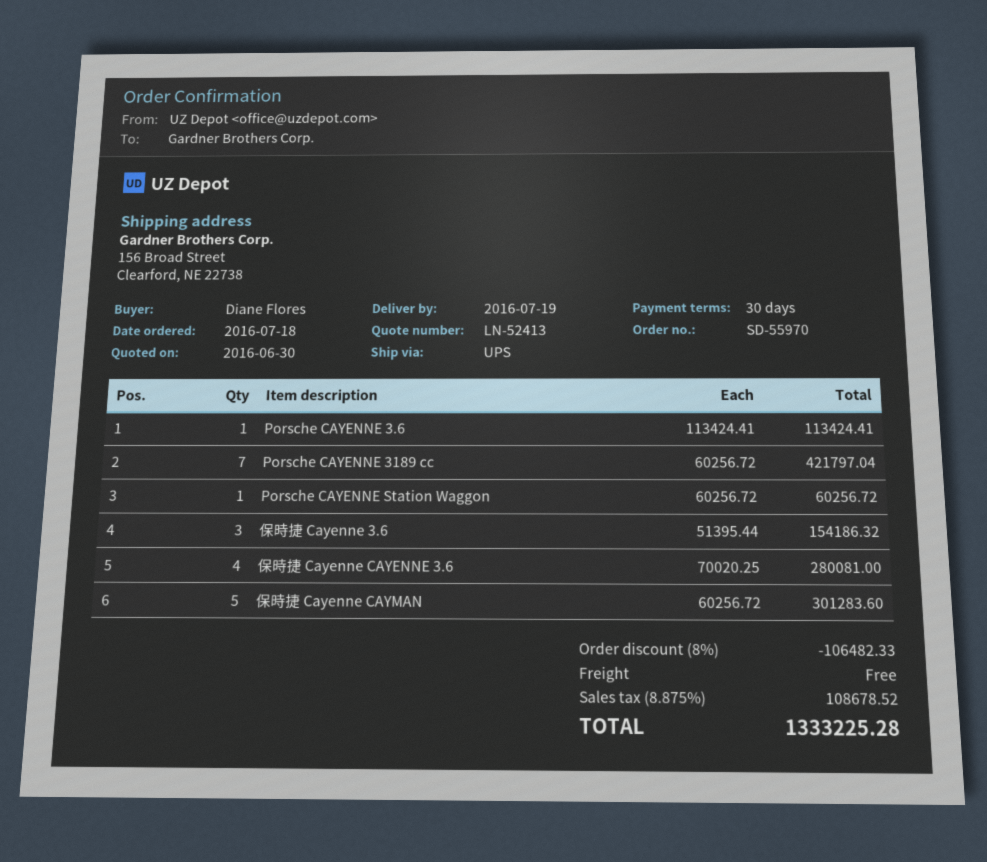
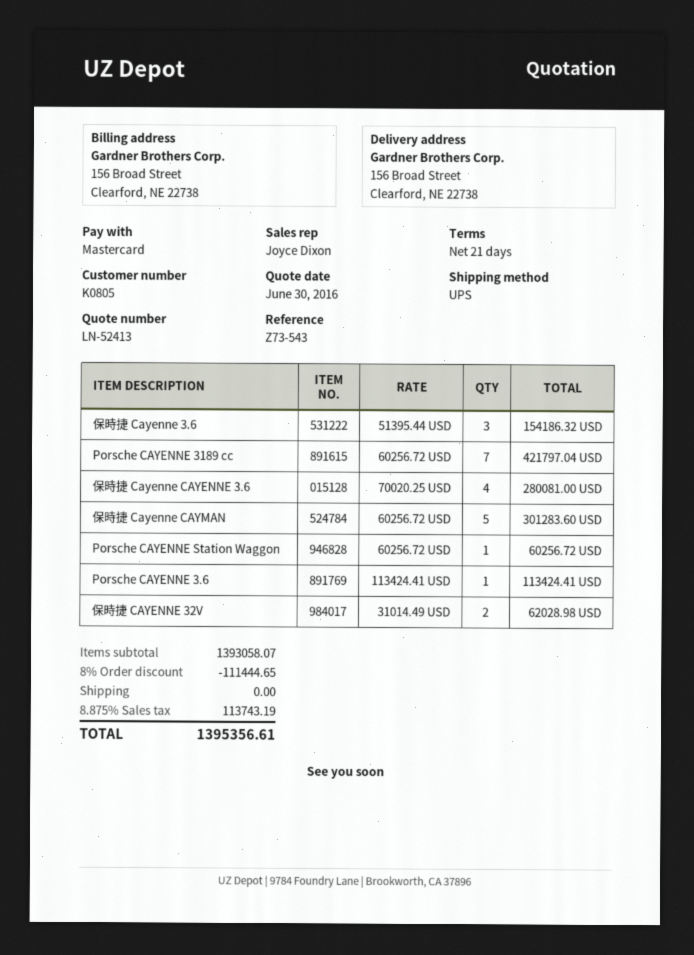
payment terms: 30 days -> 21 days
保時捷 CAYENNE 32V: none -> 2 x 31014.49 = 62028.98
discount: 8% = 106482.33 -> 8% = 111444.65
tax: 8.875% = 108678.52 -> 8.875% = 113743.19
total: 1333225.28 -> 1395356.61

